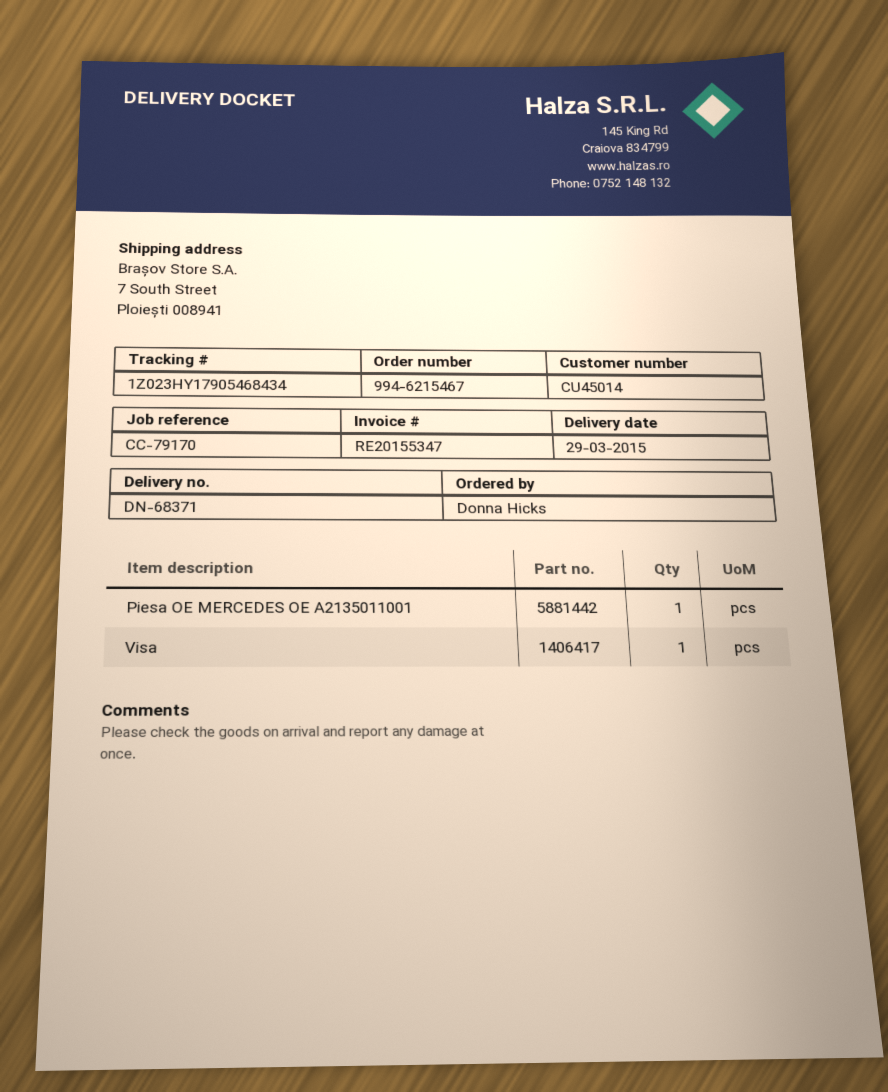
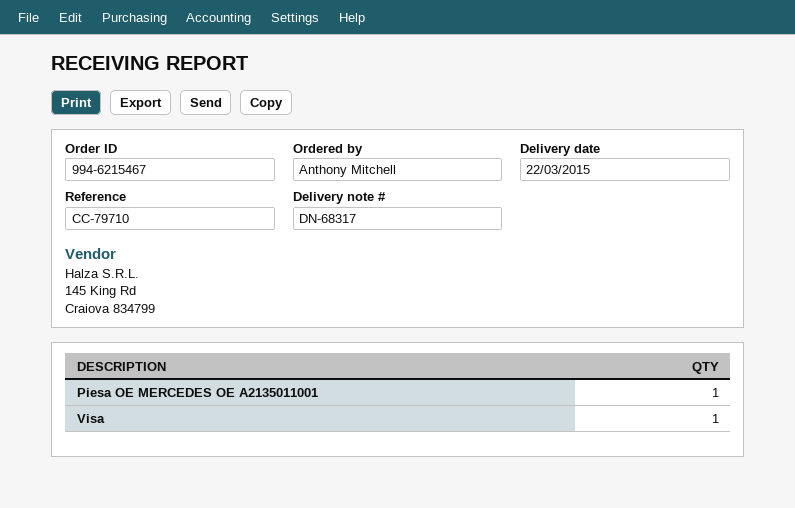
delivery note number: DN-68371 -> DN-68317
delivery date: 2015-03-29 -> 2015-03-22
reference: CC-79170 -> CC-79710
ordered by: Donna Hicks -> Anthony Mitchell

